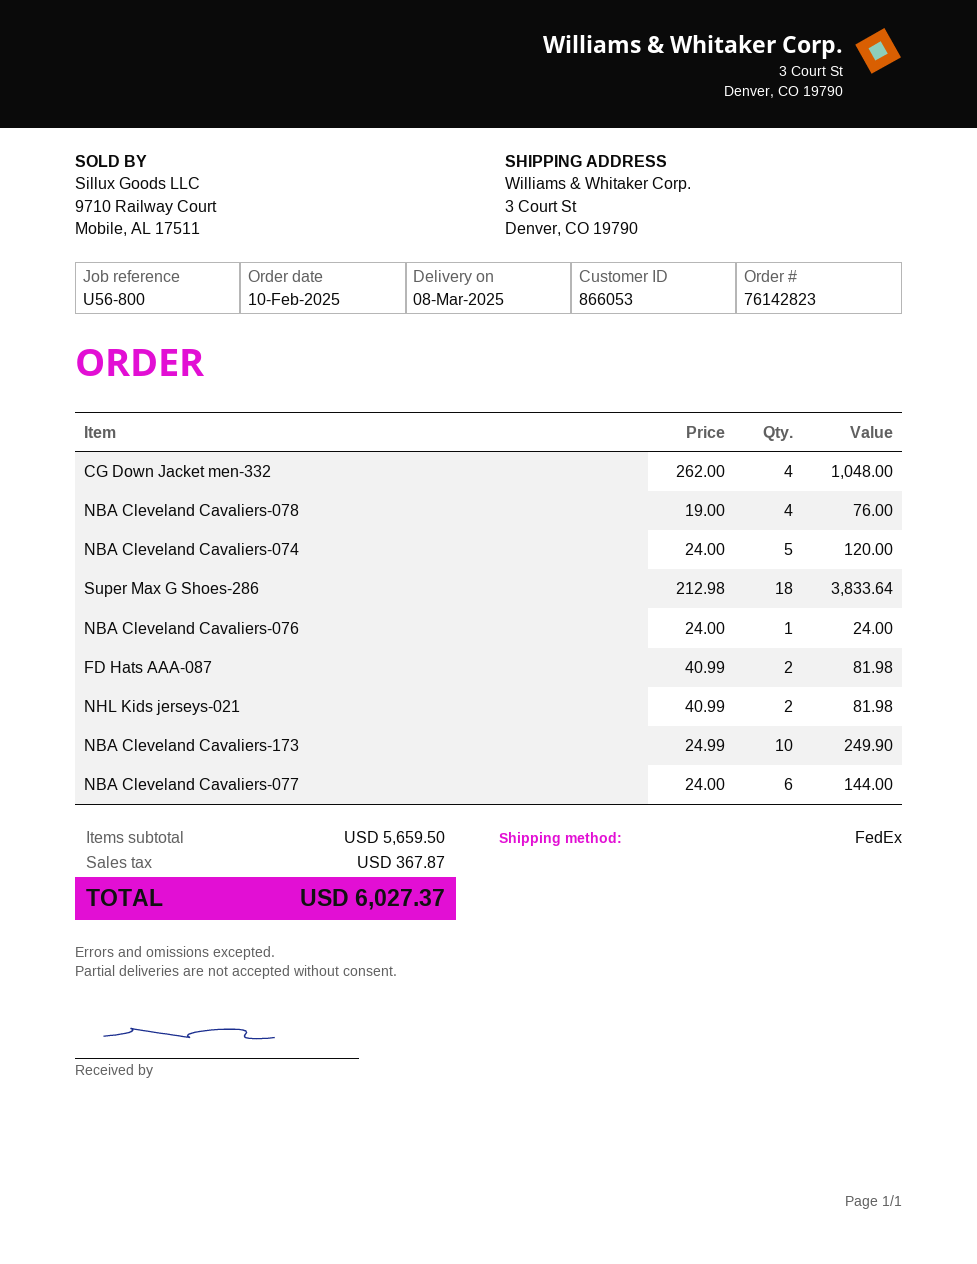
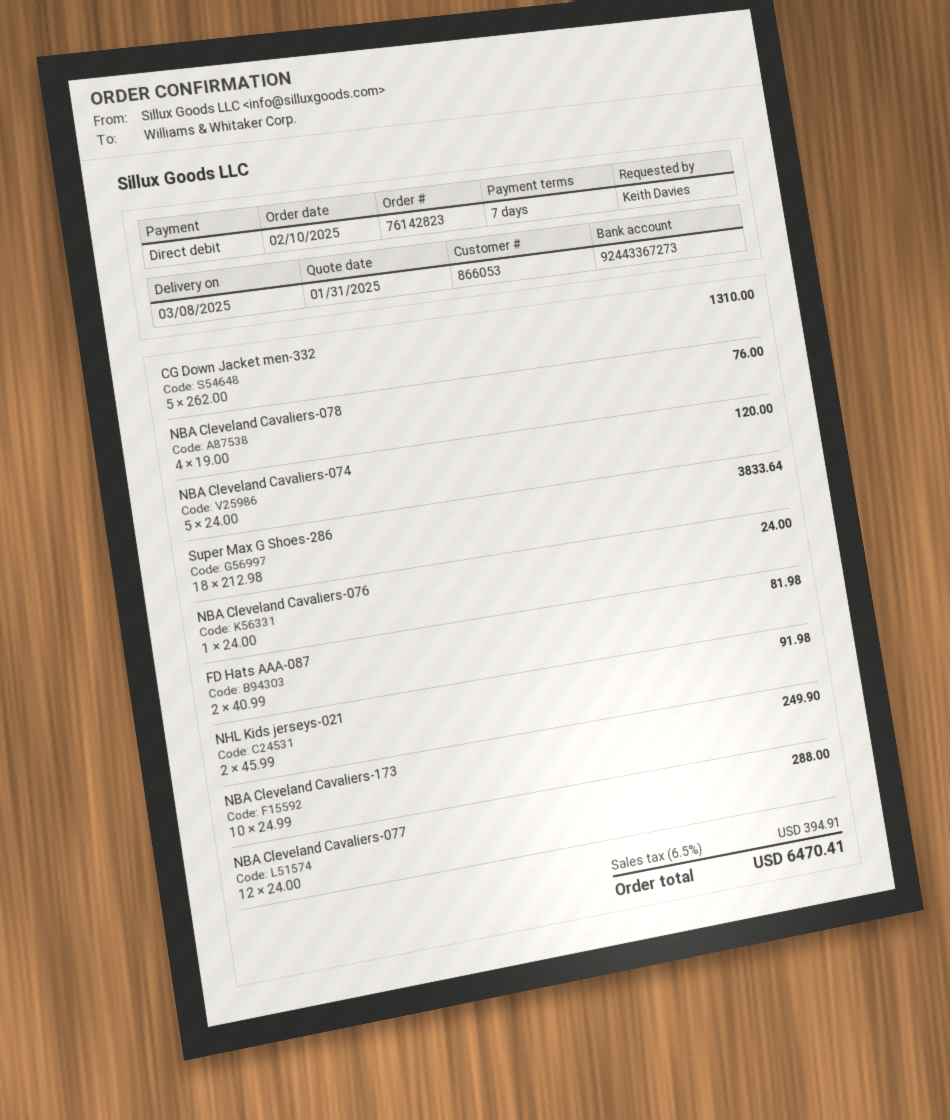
CG Down Jacket men-332: 4 x 262.00 = 1048.00 -> 5 x 262.00 = 1310.00
NHL Kids jerseys-021: 2 x 40.99 = 81.98 -> 2 x 45.99 = 91.98
NBA Cleveland Cavaliers-077: 6 x 24.00 = 144.00 -> 12 x 24.00 = 288.00
tax: 367.87 -> 394.91
total: 6027.37 -> 6470.41

